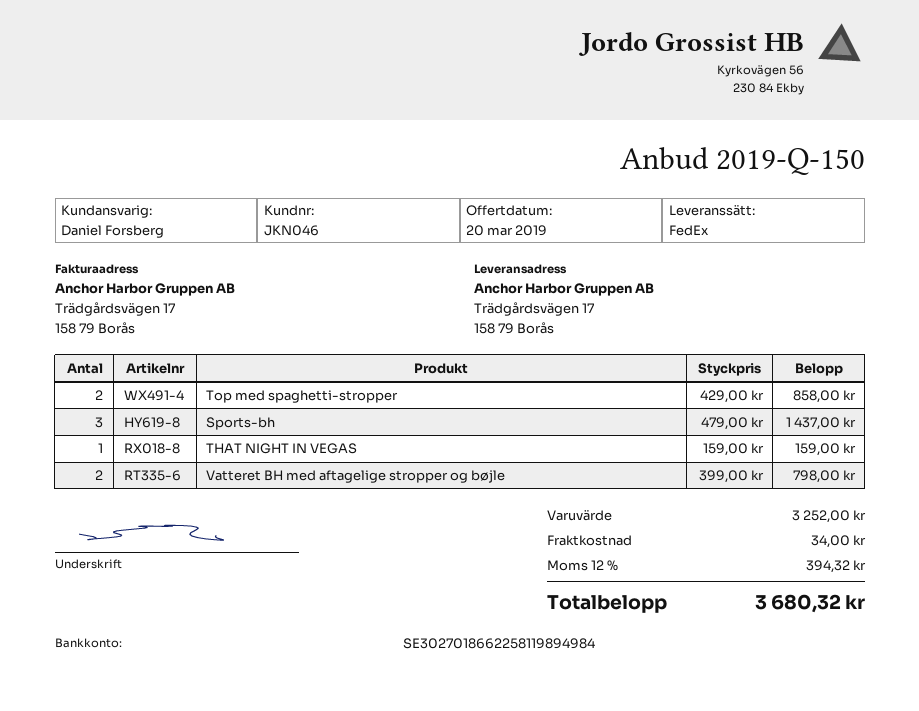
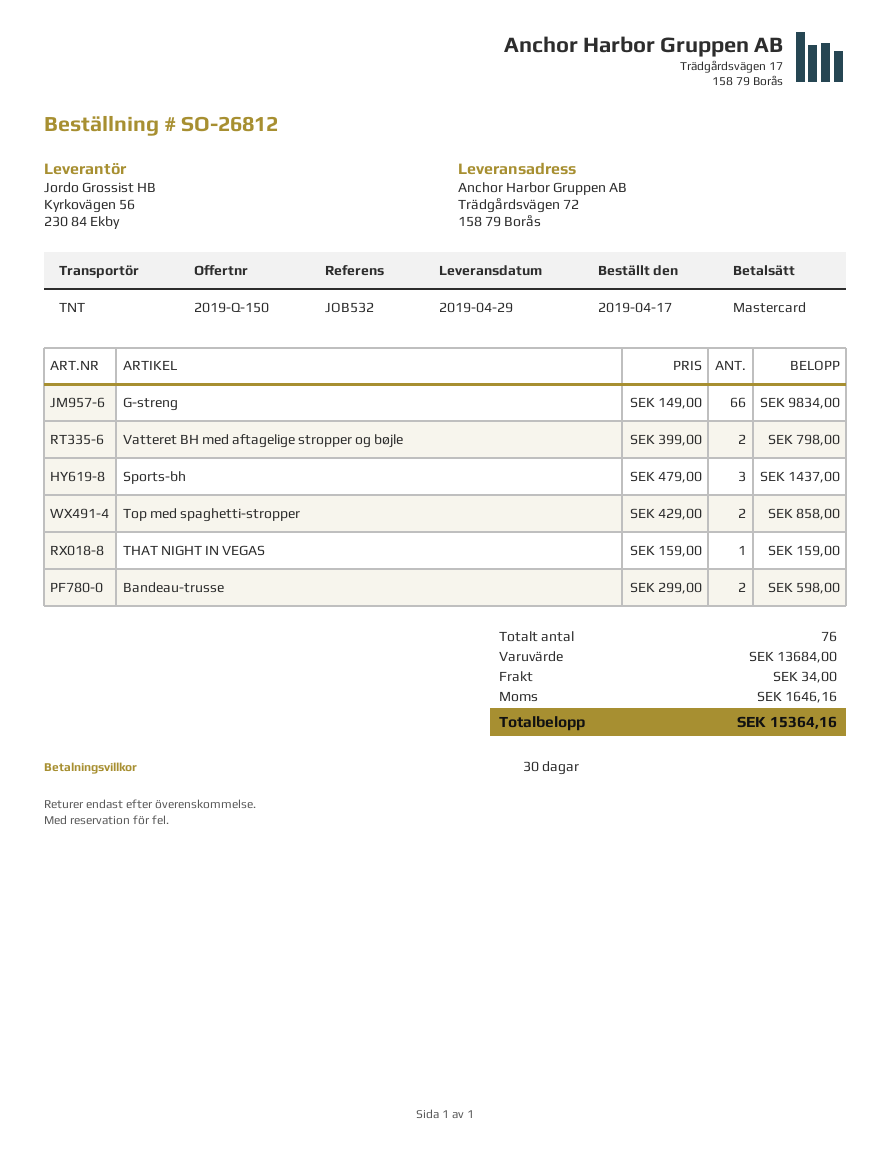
shipping method: FedEx -> TNT
ship to: Trädgårdsvägen 17, 158 79 Borås -> Trädgårdsvägen 72, 158 79 Borås
G-streng: none -> 66 x 149.00 = 9834.00
Bandeau-trusse: none -> 2 x 299.00 = 598.00
subtotal: 3252.00 -> 13684.00
tax: 394.32 -> 1646.16
total: 3680.32 -> 15364.16

